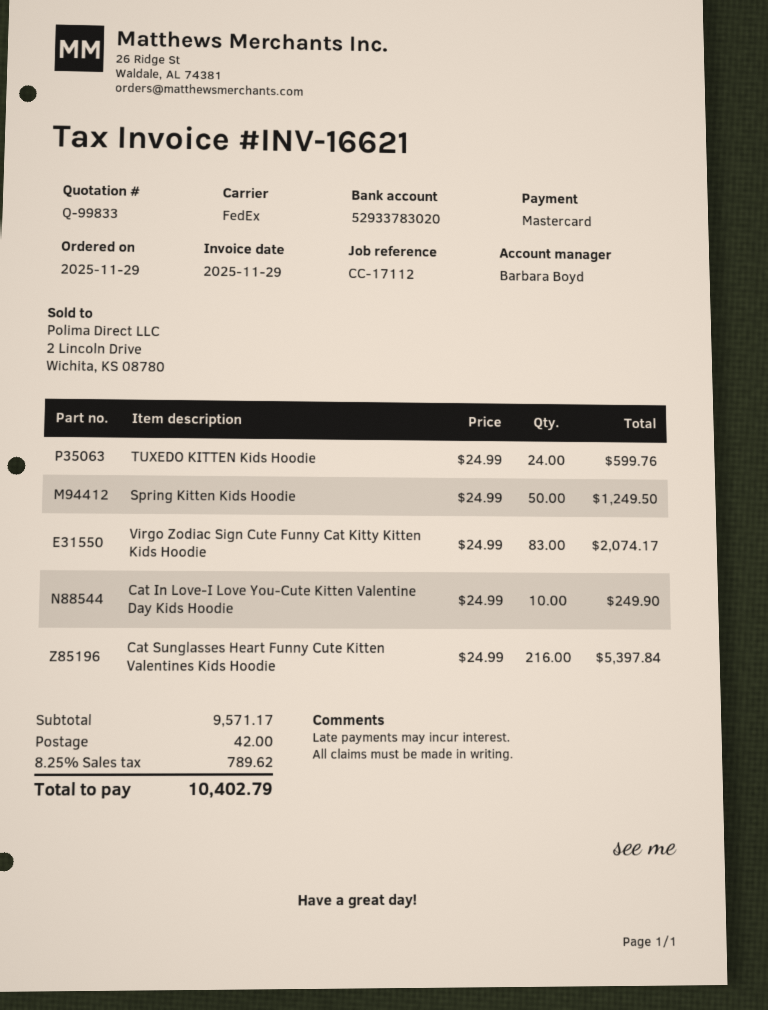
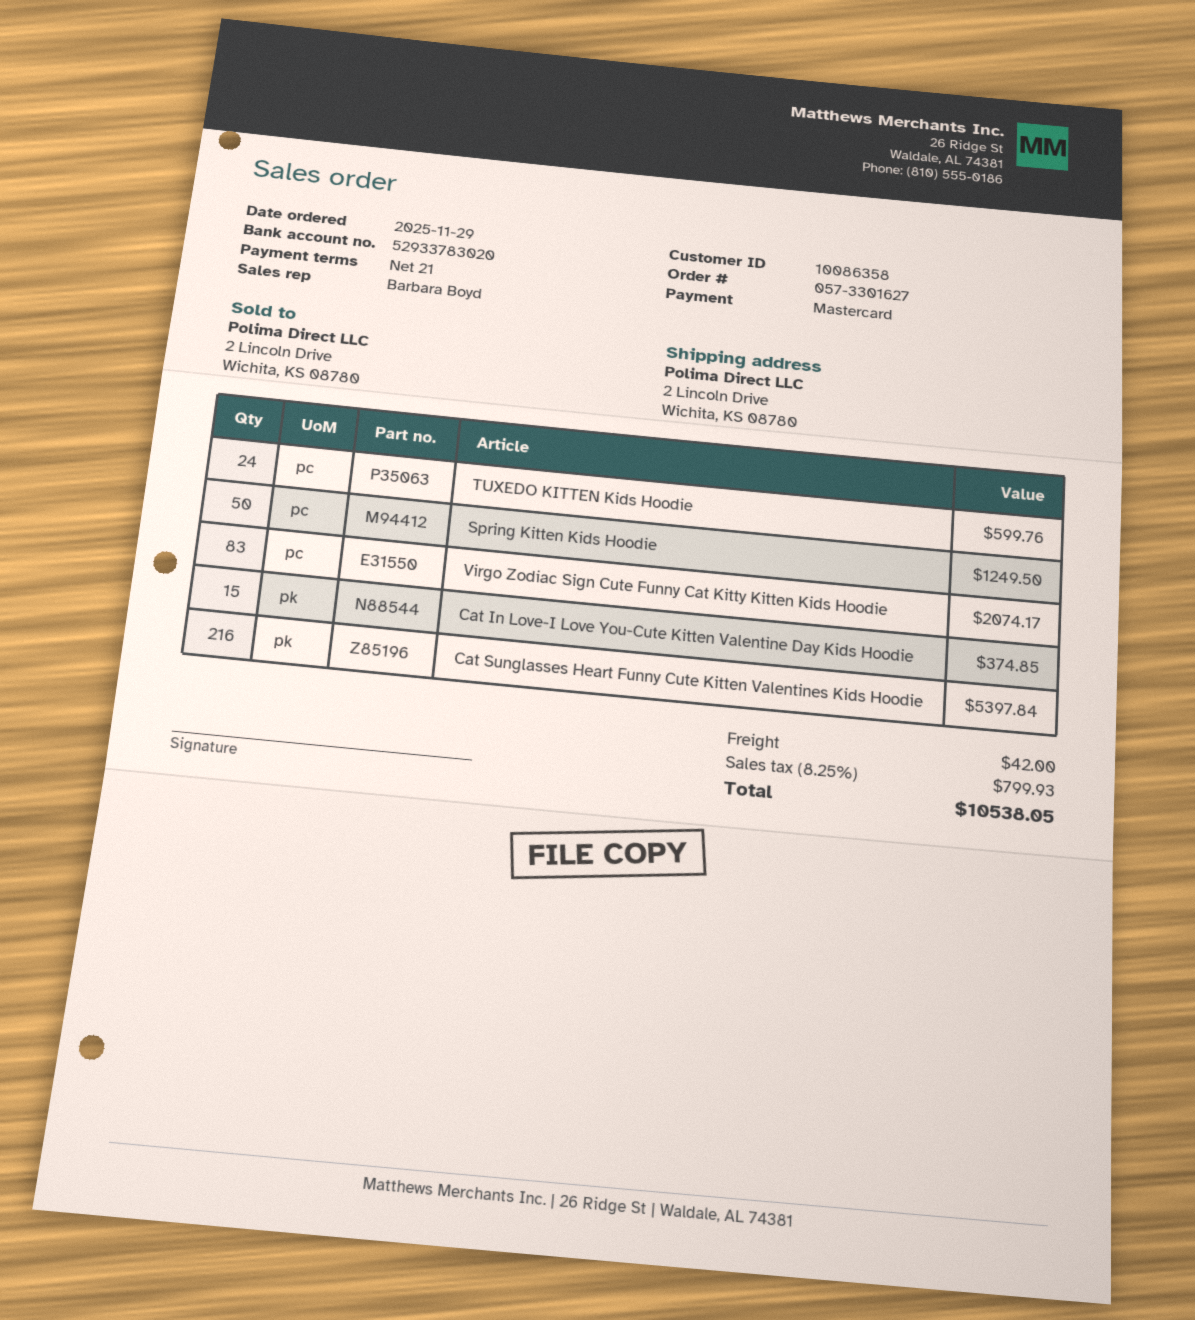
Cat In Love-I Love You-Cute Kitten Valentine Day Kids Hoodie: 10 for 249.90 -> 15 for 374.85
tax: 8.25% = 789.62 -> 8.25% = 799.93
total: 10402.79 -> 10538.05

